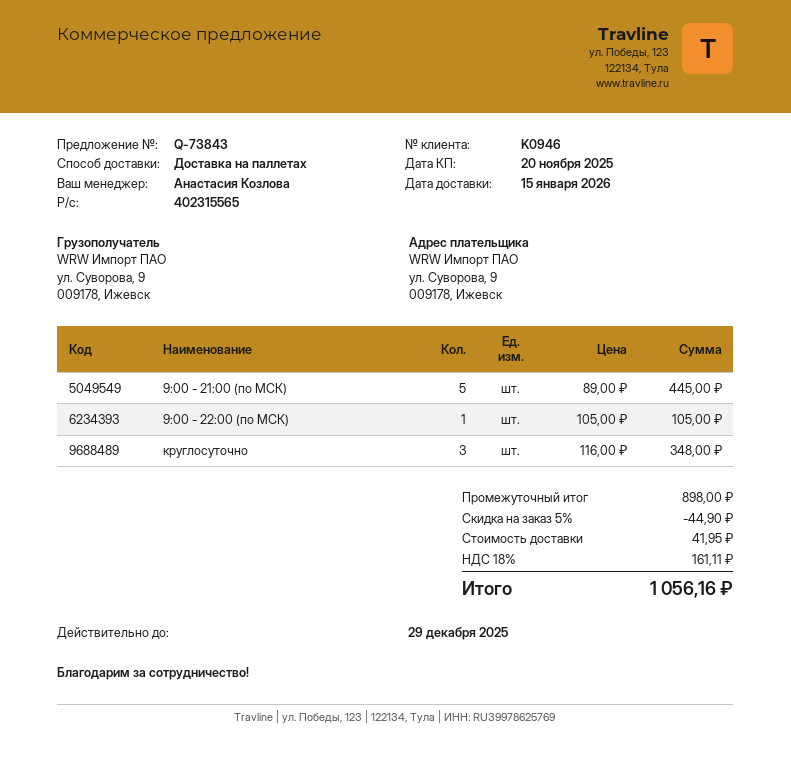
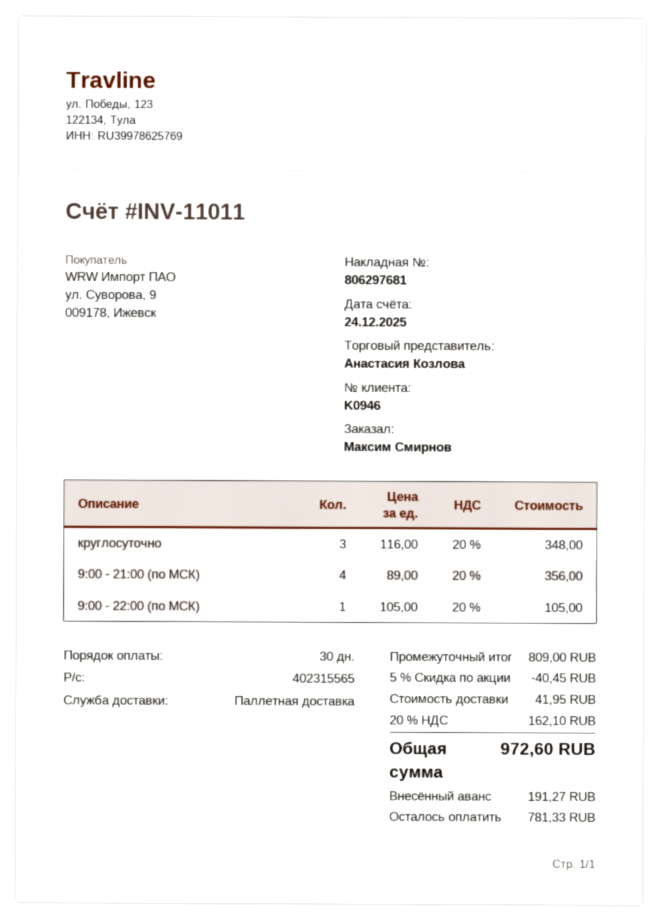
9:00 - 21:00 (по МСК): 5 x 89.00 = 445.00 -> 4 x 89.00 = 356.00
subtotal: 898.00 -> 809.00
discount: 5% = 44.90 -> 5% = 40.45
tax: 18% = 161.11 -> 20% = 162.10
total: 1056.16 -> 972.60

